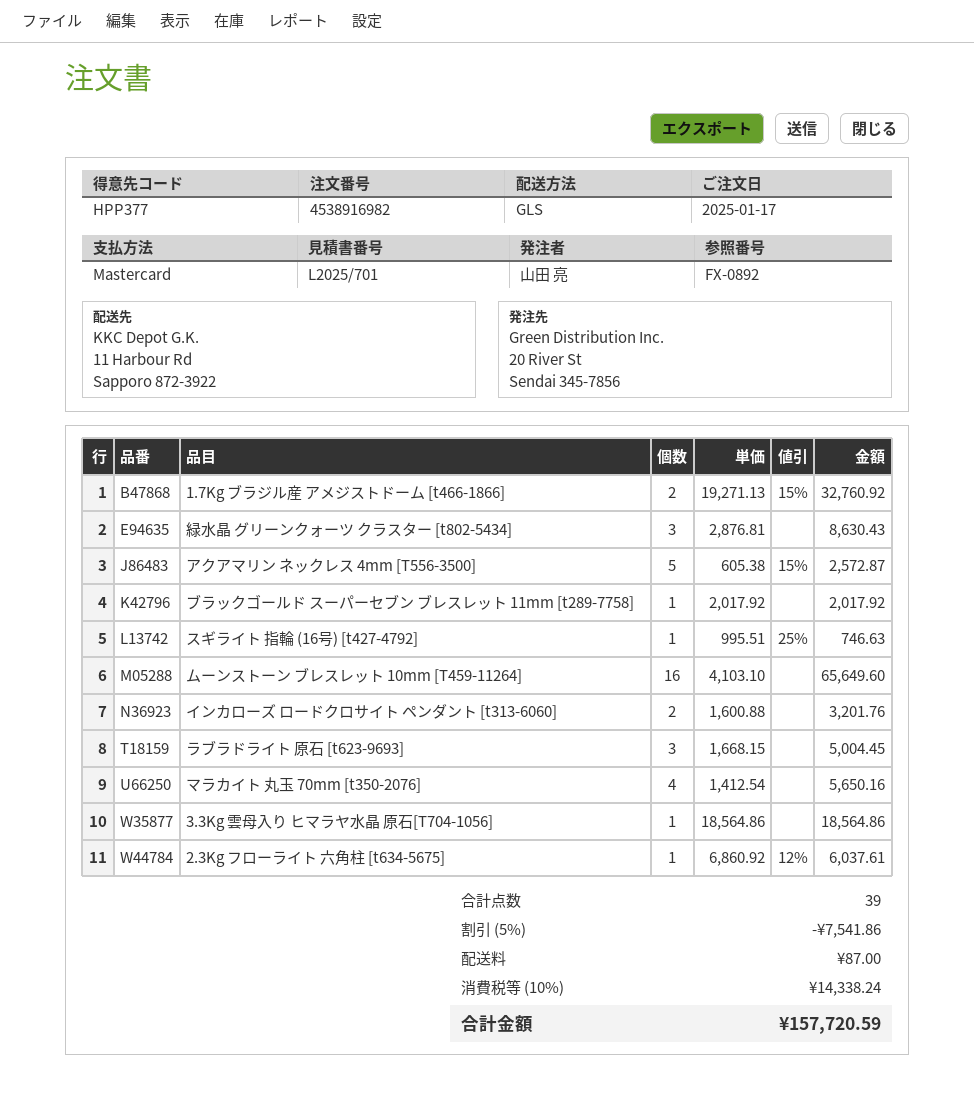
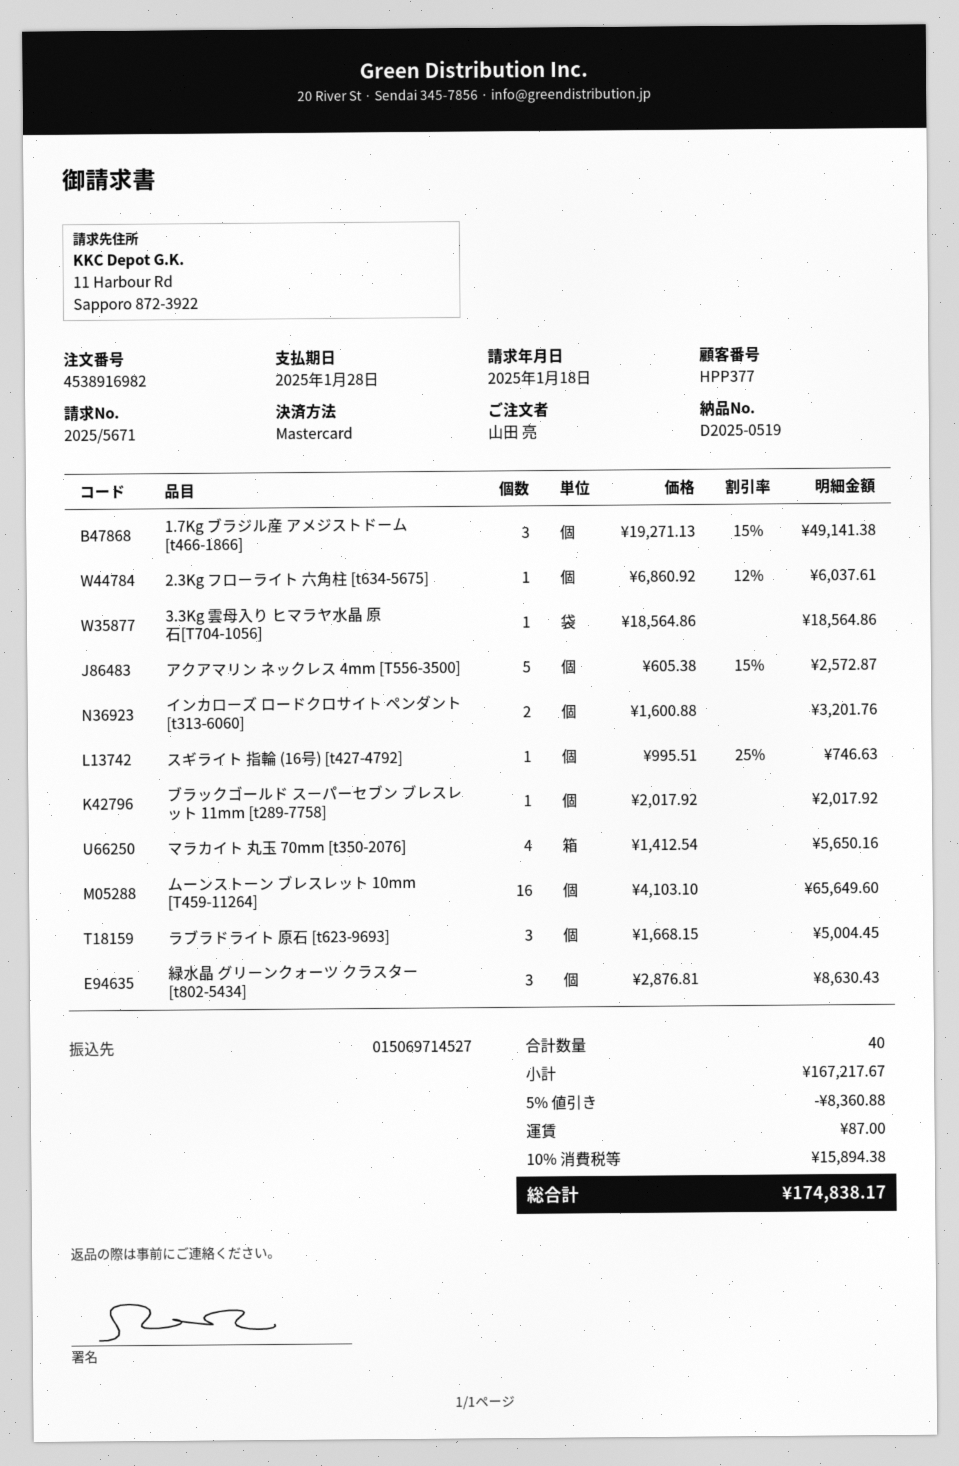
1.7Kg ブラジル産 アメジストドーム [t466-1866]: 2 x 19271.13 - 15% = 32760.92 -> 3 x 19271.13 - 15% = 49141.38
total quantity: 39 -> 40
discount: 5% = 7541.86 -> 5% = 8360.88
tax: 10% = 14338.24 -> 10% = 15894.38
total: 157720.59 -> 174838.17

